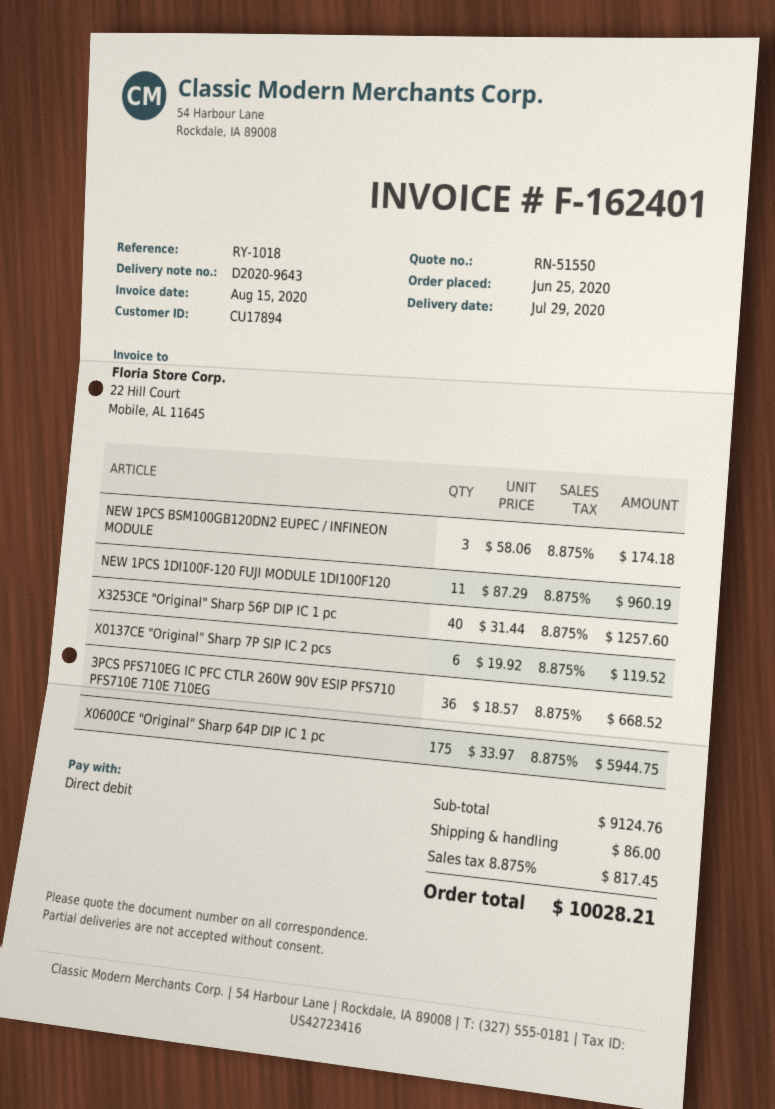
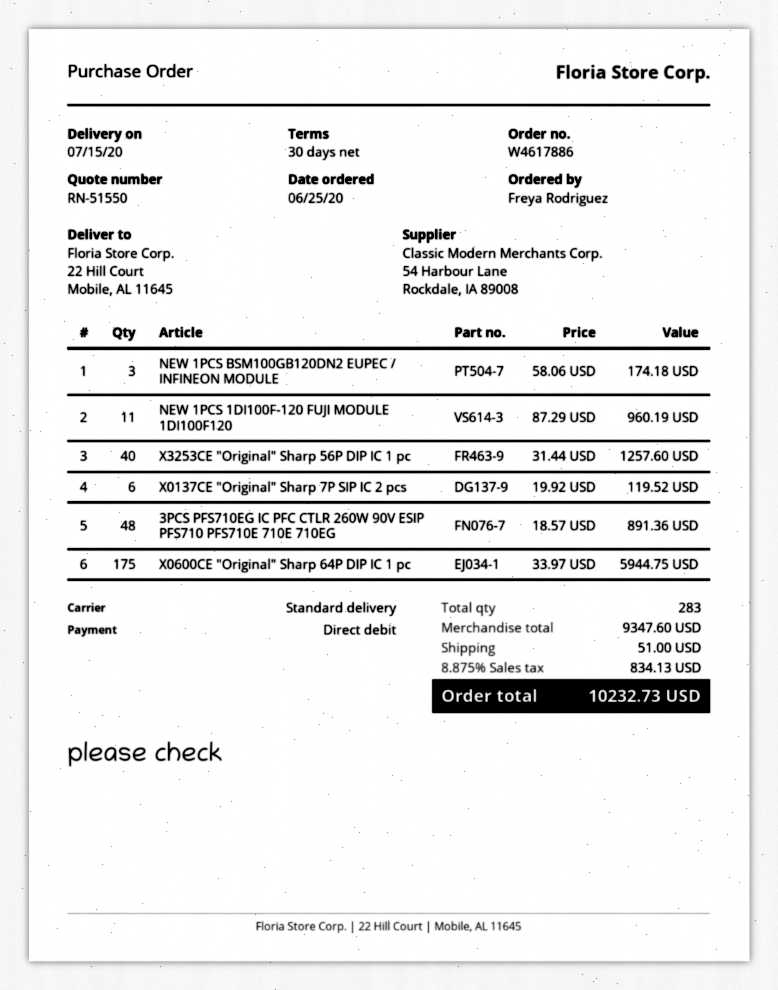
delivery date: 2020-07-29 -> 2020-07-15
3PCS PFS710EG IC PFC CTLR 260W 90V ESIP PFS710 PFS710E 710E 710EG: 36 x 18.57 = 668.52 -> 48 x 18.57 = 891.36
subtotal: 9124.76 -> 9347.60
shipping: 86.00 -> 51.00
tax: 8.875% = 817.45 -> 8.875% = 834.13
total: 10028.21 -> 10232.73

